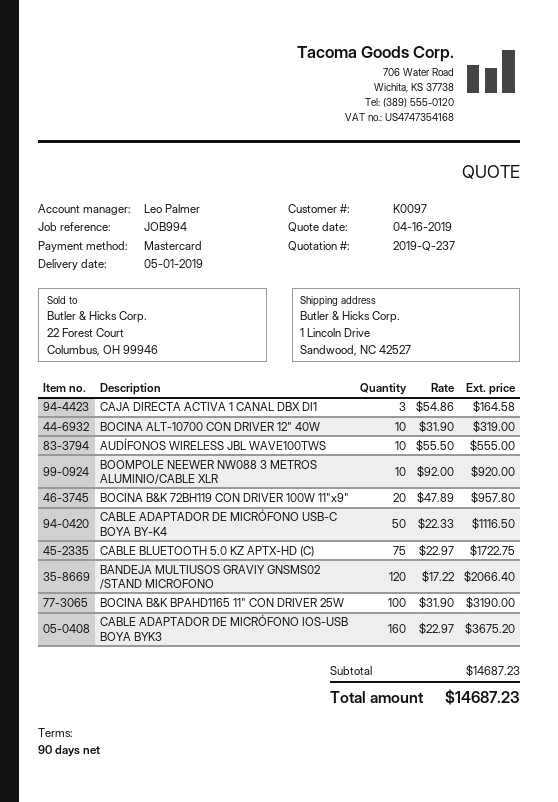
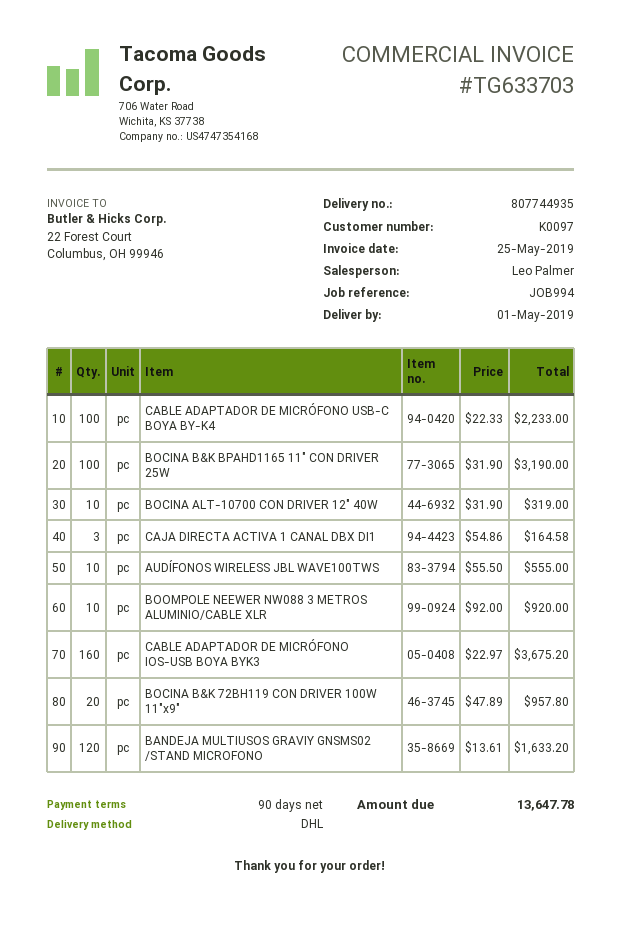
CABLE ADAPTADOR DE MICRÓFONO USB-C BOYA BY-K4: 50 x 22.33 = 1116.50 -> 100 x 22.33 = 2233.00
CABLE BLUETOOTH 5.0 KZ APTX-HD (C): 75 x 22.97 = 1722.75 -> none
BANDEJA MULTIUSOS GRAVIY GNSMS02 /STAND MICROFONO: 120 x 17.22 = 2066.40 -> 120 x 13.61 = 1633.20
total: 14687.23 -> 13647.78

